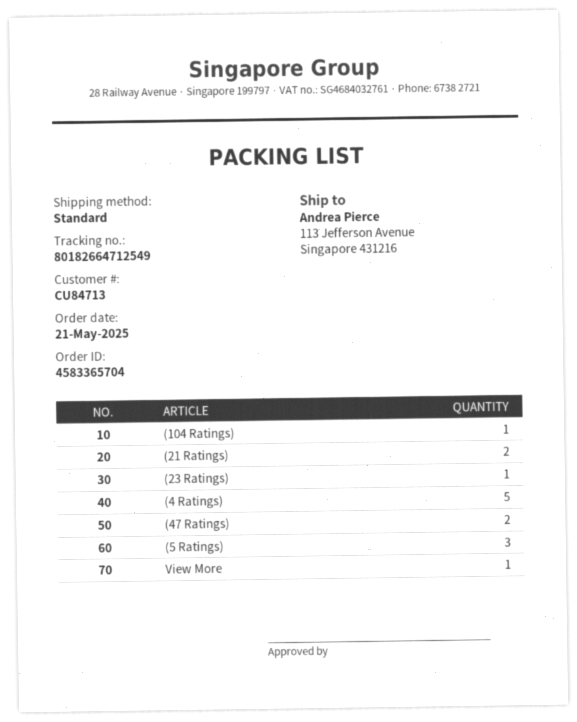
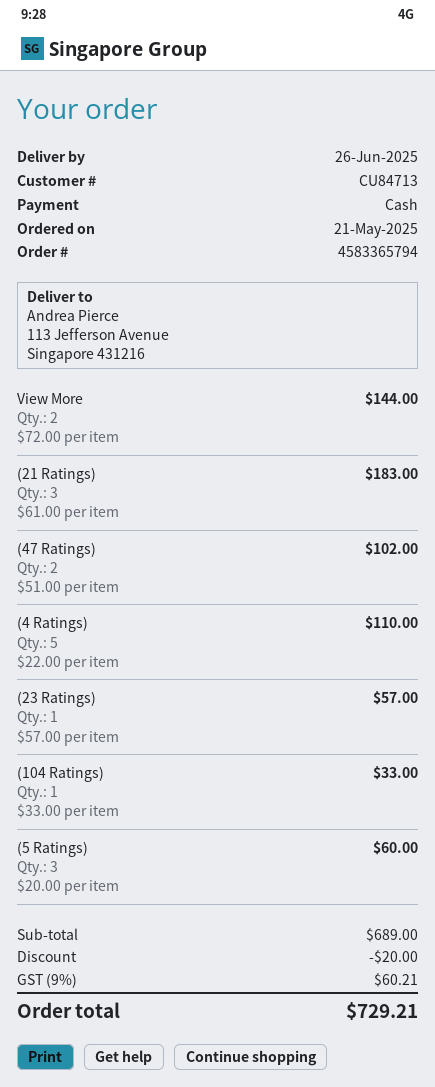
order number: 4583365704 -> 4583365794
(21 Ratings): 2 -> 3
View More: 1 -> 2

